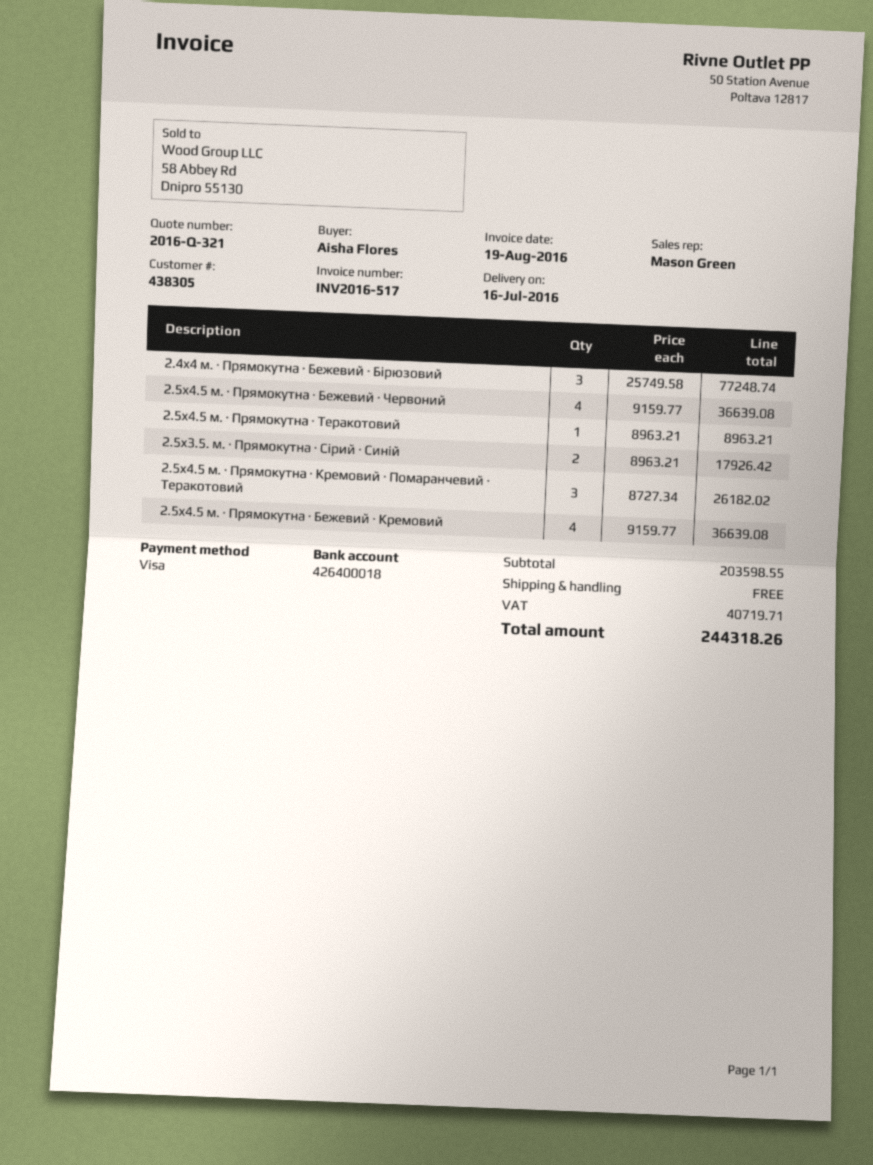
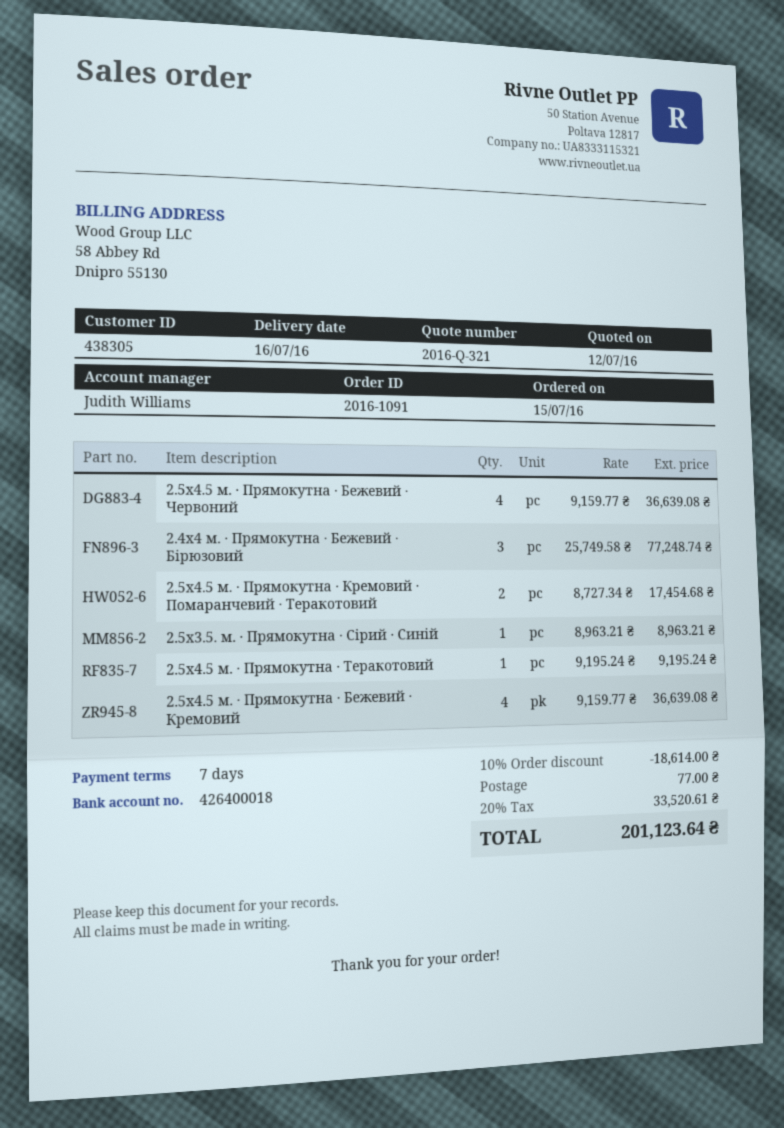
sales rep: Mason Green -> Judith Williams
2.5x4.5 м. · Прямокутна · Теракотовий: 1 x 8963.21 = 8963.21 -> 1 x 9195.24 = 9195.24
2.5x3.5. м. · Прямокутна · Сірий · Синій: 2 x 8963.21 = 17926.42 -> 1 x 8963.21 = 8963.21
2.5x4.5 м. · Прямокутна · Кремовий · Помаранчевий · Теракотовий: 3 x 8727.34 = 26182.02 -> 2 x 8727.34 = 17454.68
discount: none -> 10% = 18614.00
shipping: 0.00 -> 77.00
tax: 40719.71 -> 33520.61
total: 244318.26 -> 201123.64

